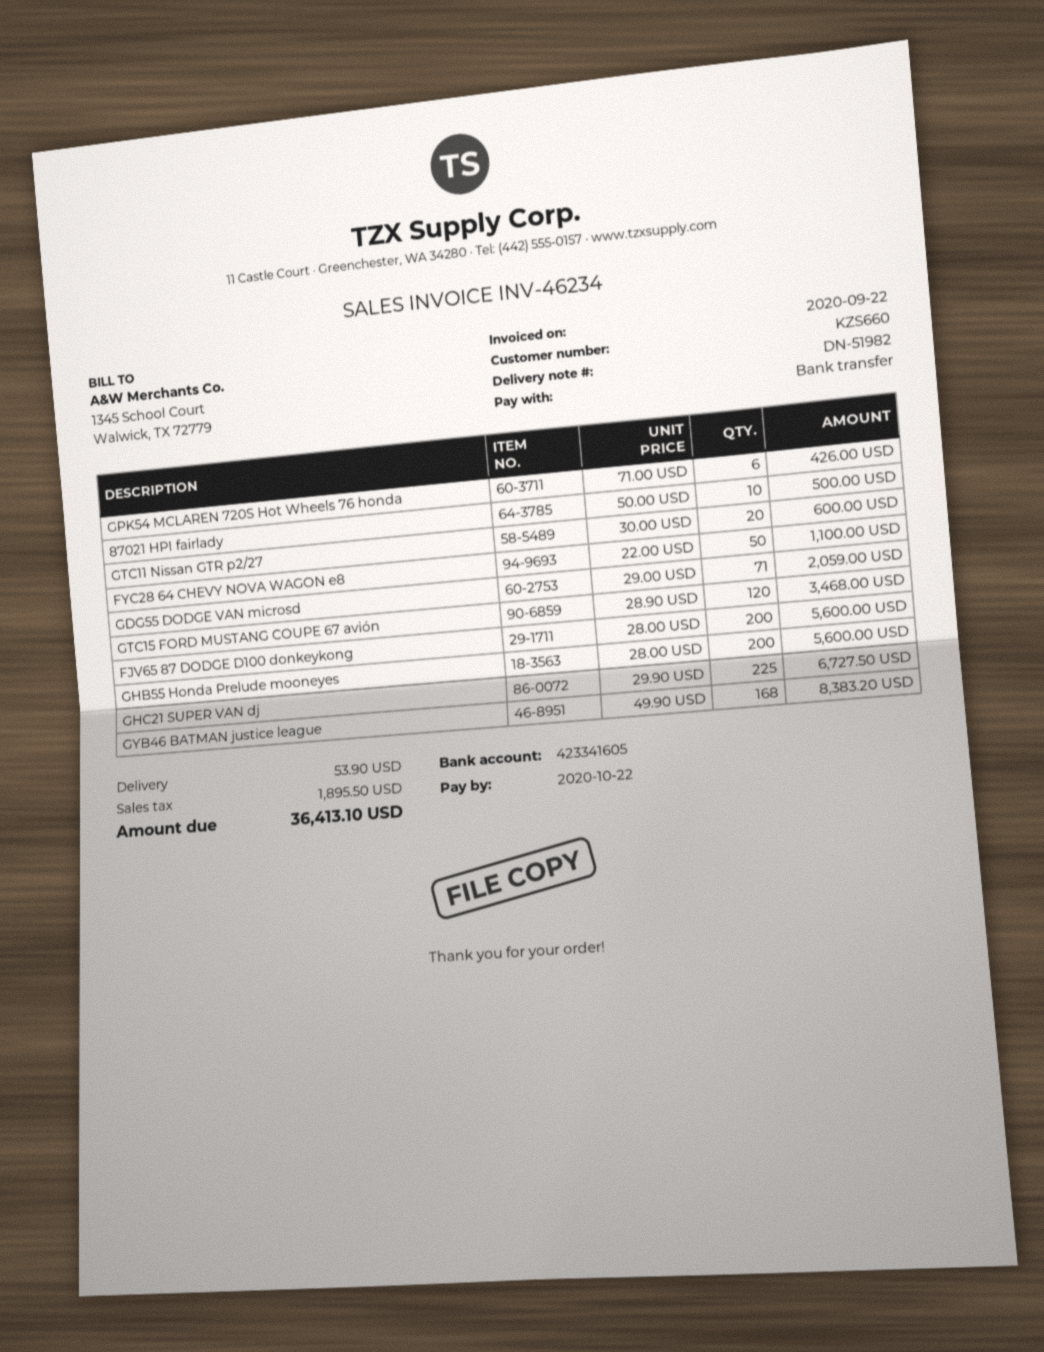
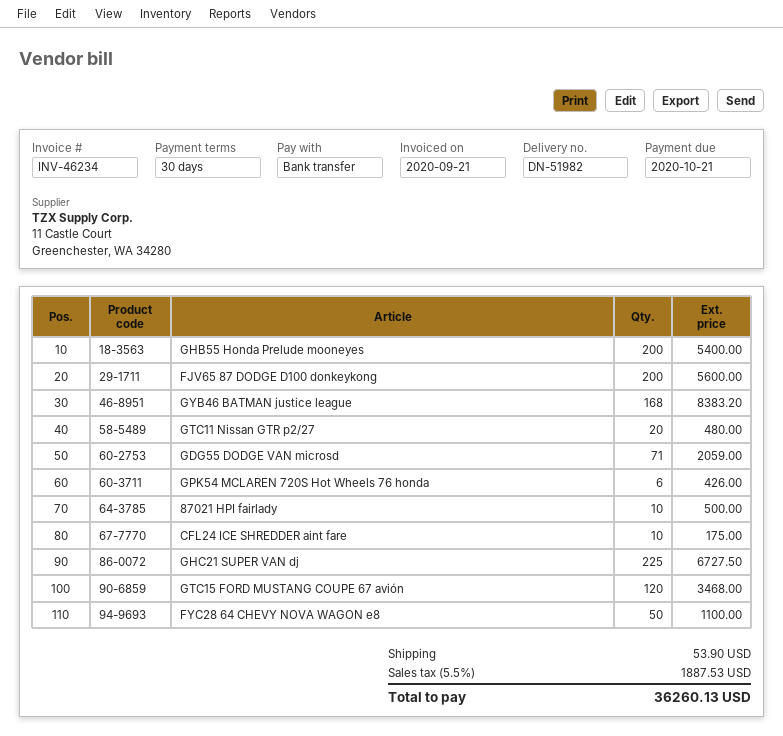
invoice date: 2020-09-22 -> 2020-09-21
due date: 2020-10-22 -> 2020-10-21
GTC11 Nissan GTR p2/27: 20 for 600.00 -> 20 for 480.00
GHB55 Honda Prelude mooneyes: 200 for 5600.00 -> 200 for 5400.00
CFL24 ICE SHREDDER aint fare: none -> 10 for 175.00
tax: 1895.50 -> 1887.53
total: 36413.10 -> 36260.13

